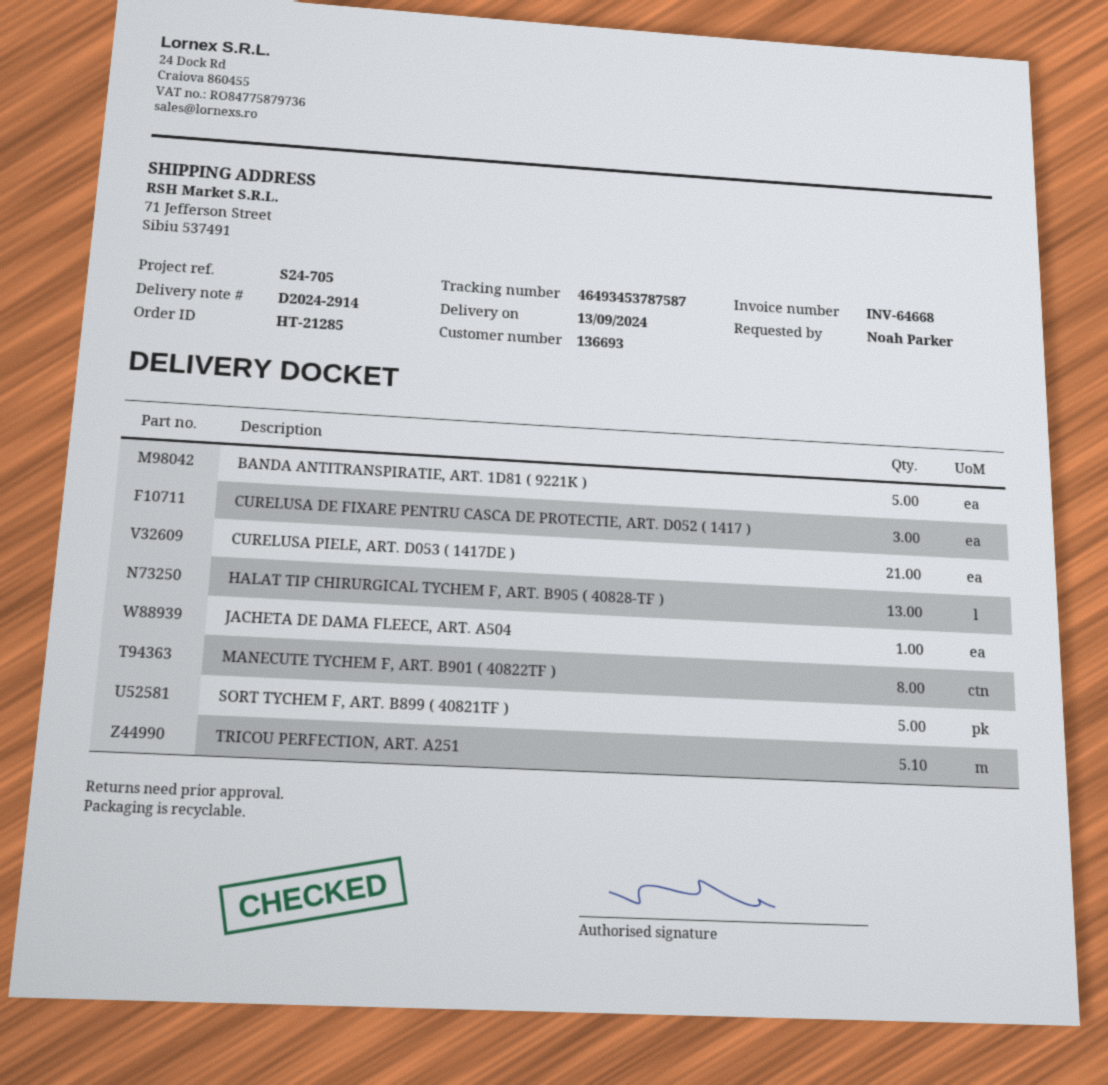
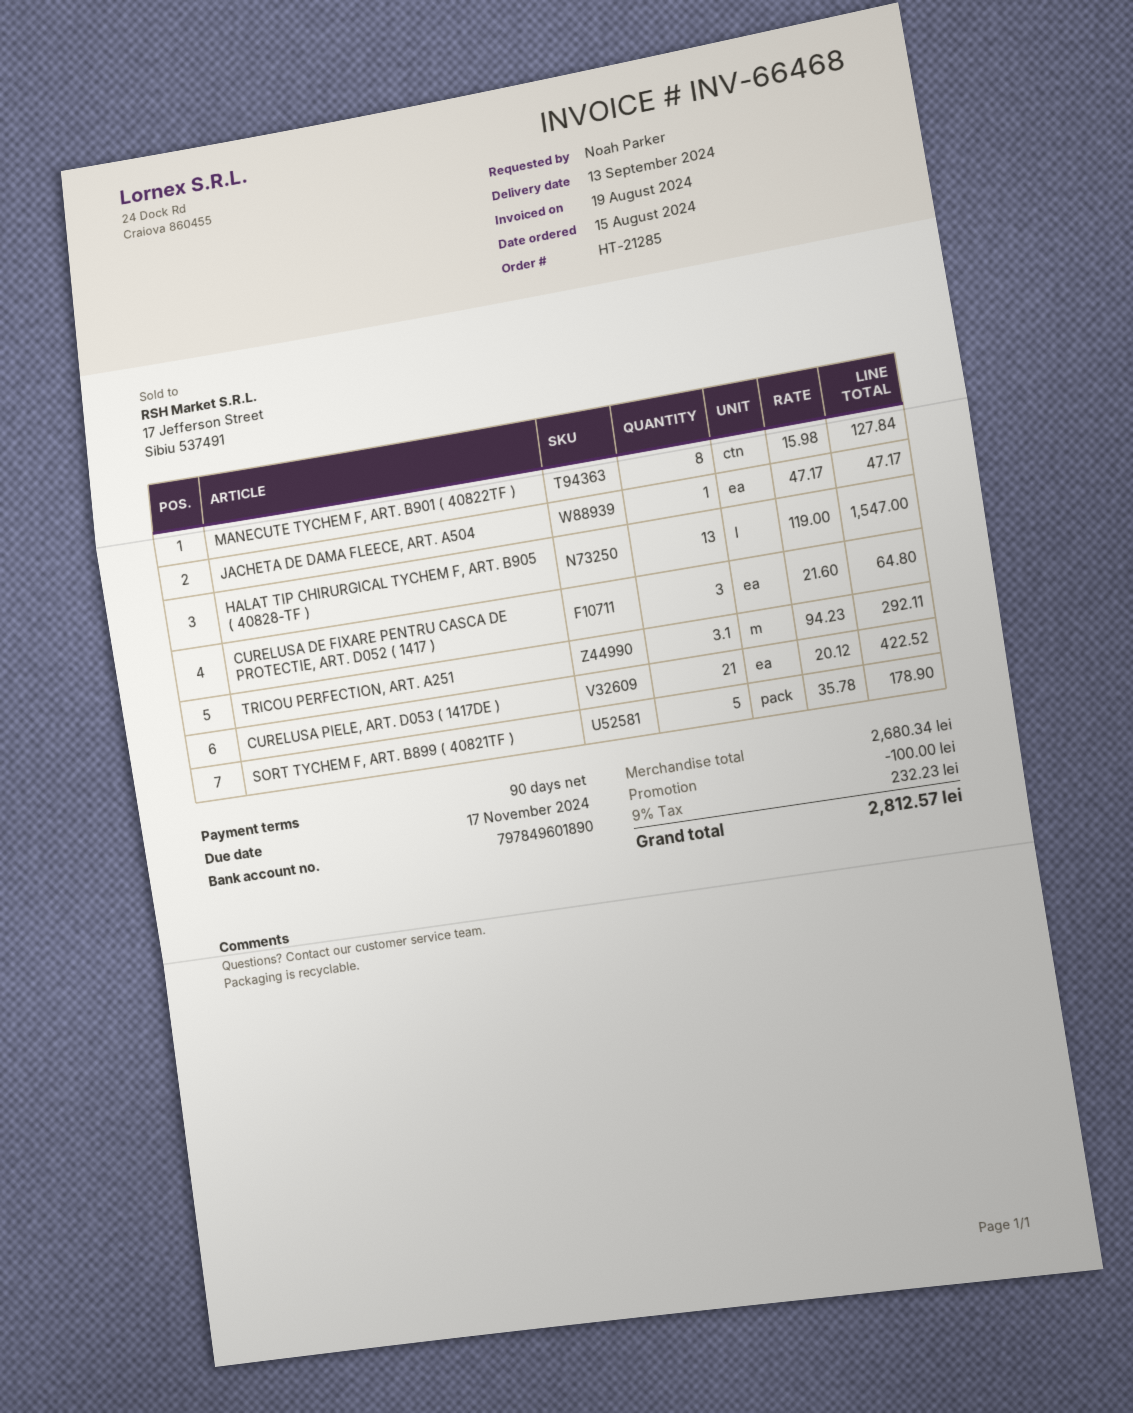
invoice number: INV-64668 -> INV-66468
BANDA ANTITRANSPIRATIE, ART. 1D81 ( 9221K ): 5 -> none
TRICOU PERFECTION, ART. A251: 5.1 -> 3.1

